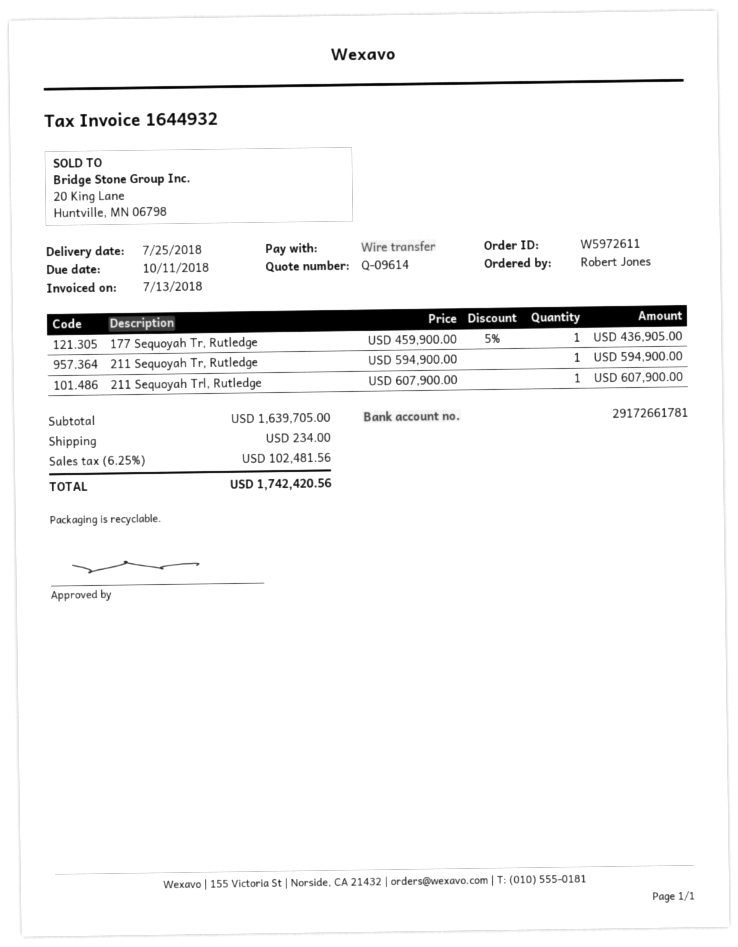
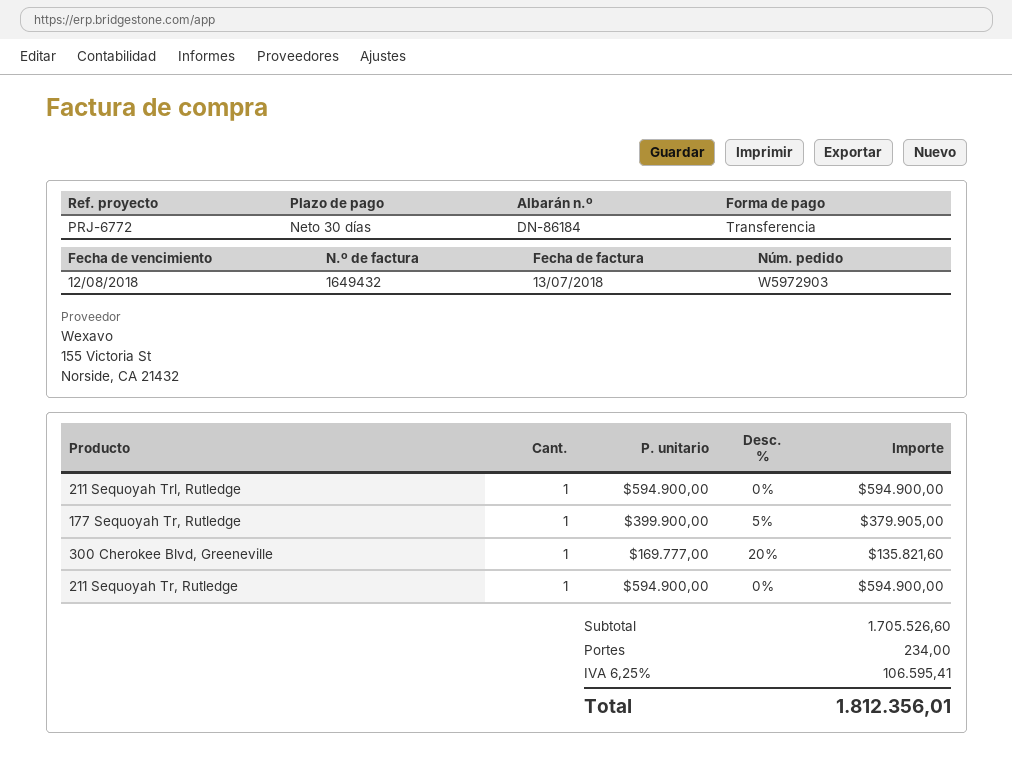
order number: W5972611 -> W5972903
invoice number: 1644932 -> 1649432
due date: 2018-10-11 -> 2018-08-12
177 Sequoyah Tr, Rutledge: 1 x 459900.00 - 5% = 436905.00 -> 1 x 399900.00 - 5% = 379905.00
211 Sequoyah Trl, Rutledge: 1 x 607900.00 = 607900.00 -> 1 x 594900.00 = 594900.00
300 Cherokee Blvd, Greeneville: none -> 1 x 169777.00 - 20% = 135821.60
subtotal: 1639705.00 -> 1705526.60
tax: 6.25% = 102481.56 -> 6.25% = 106595.41
total: 1742420.56 -> 1812356.01

